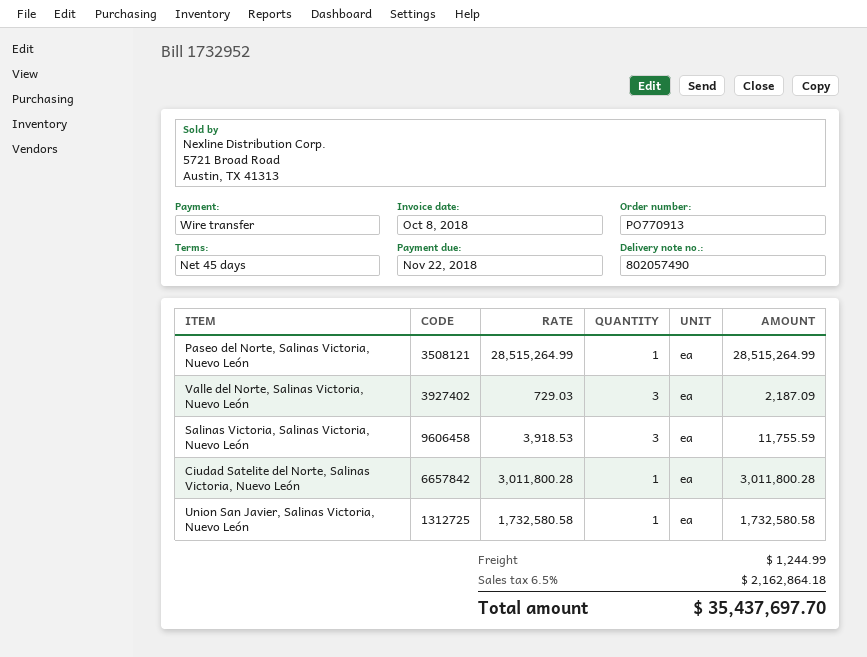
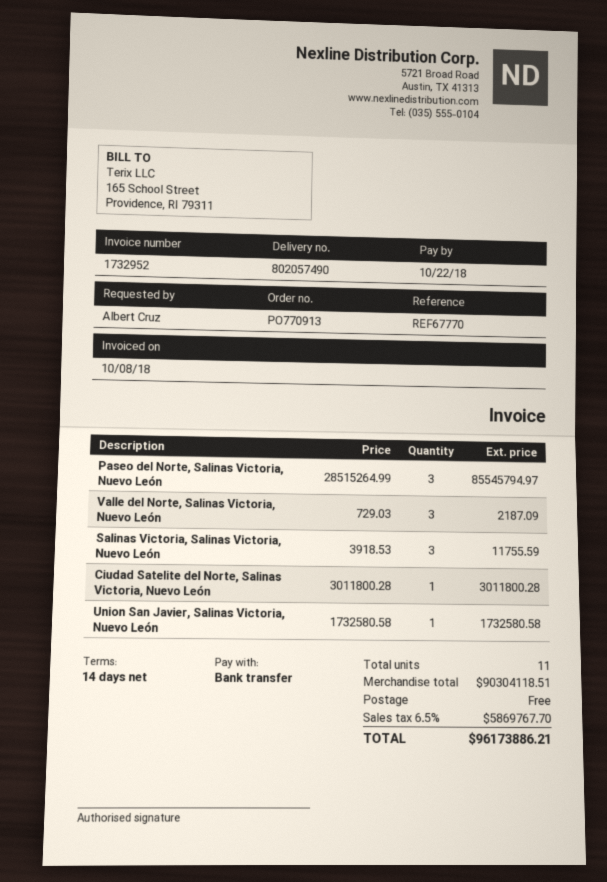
payment terms: 45 days -> 14 days
due date: 2018-11-22 -> 2018-10-22
Paseo del Norte, Salinas Victoria, Nuevo León: 1 x 28515264.99 = 28515264.99 -> 3 x 28515264.99 = 85545794.97
shipping: 1244.99 -> 0.00
tax: 6.5% = 2162864.18 -> 6.5% = 5869767.70
total: 35437697.70 -> 96173886.21

